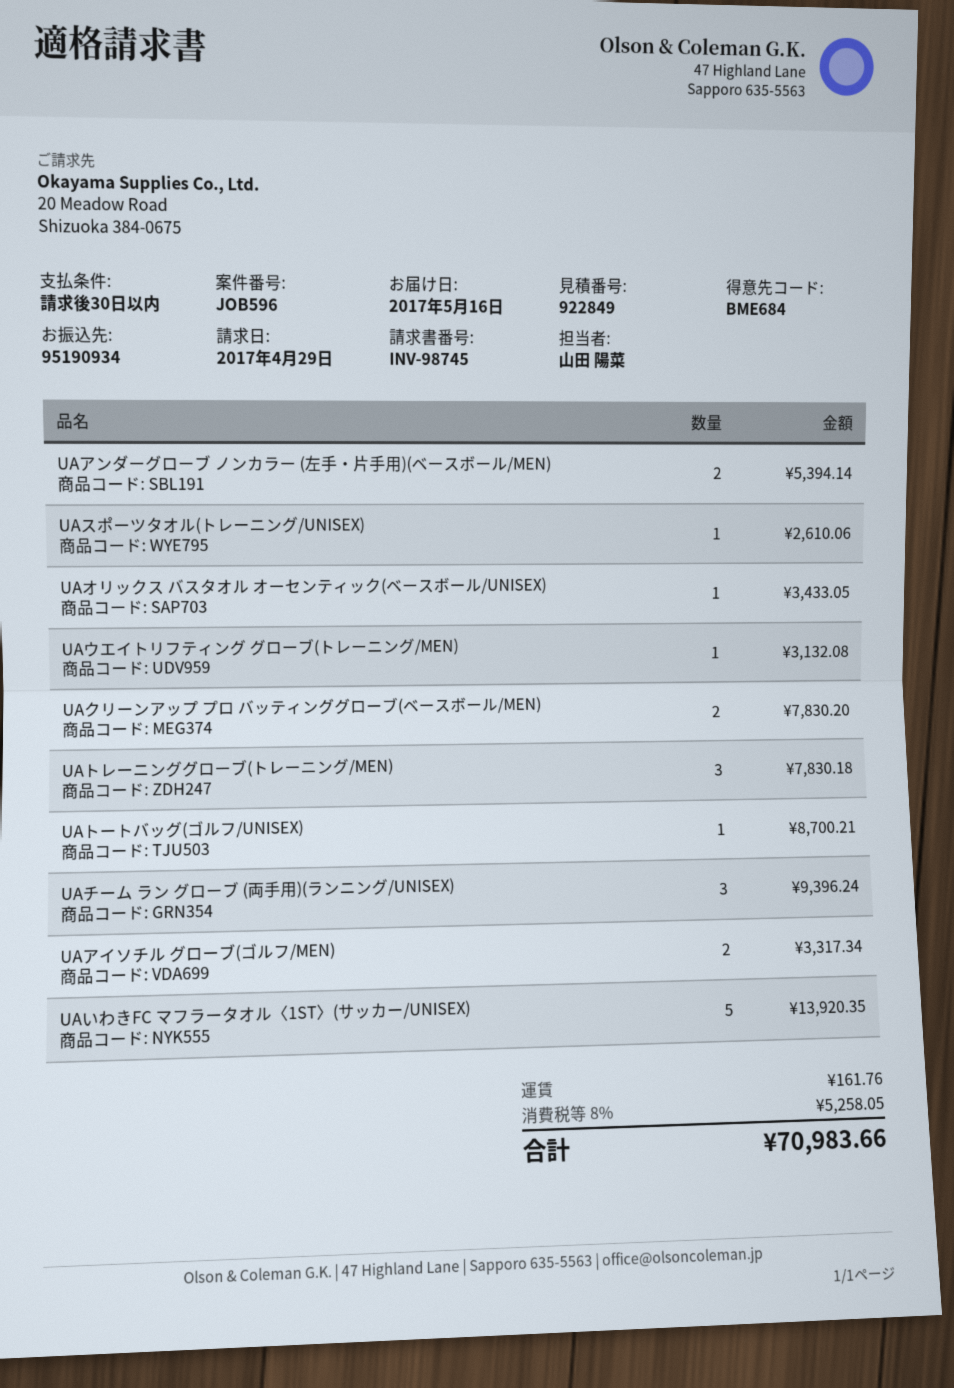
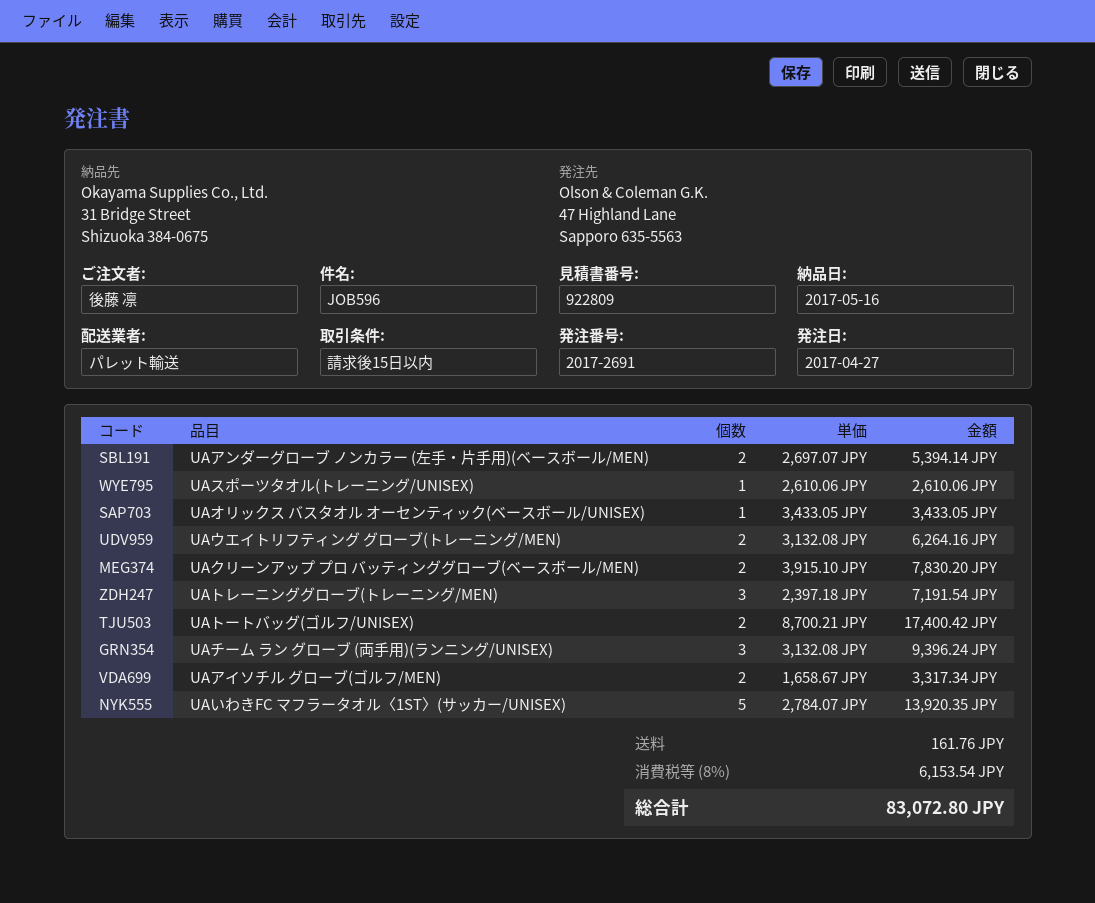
quote number: 922849 -> 922809
payment terms: 30 days -> 15 days
UAウエイトリフティング グローブ(トレーニング/MEN): 1 for 3132.08 -> 2 for 6264.16
UAトレーニンググローブ(トレーニング/MEN): 3 for 7830.18 -> 3 for 7191.54
UAトートバッグ(ゴルフ/UNISEX): 1 for 8700.21 -> 2 for 17400.42
tax: 8% = 5258.05 -> 8% = 6153.54
total: 70983.66 -> 83072.80

